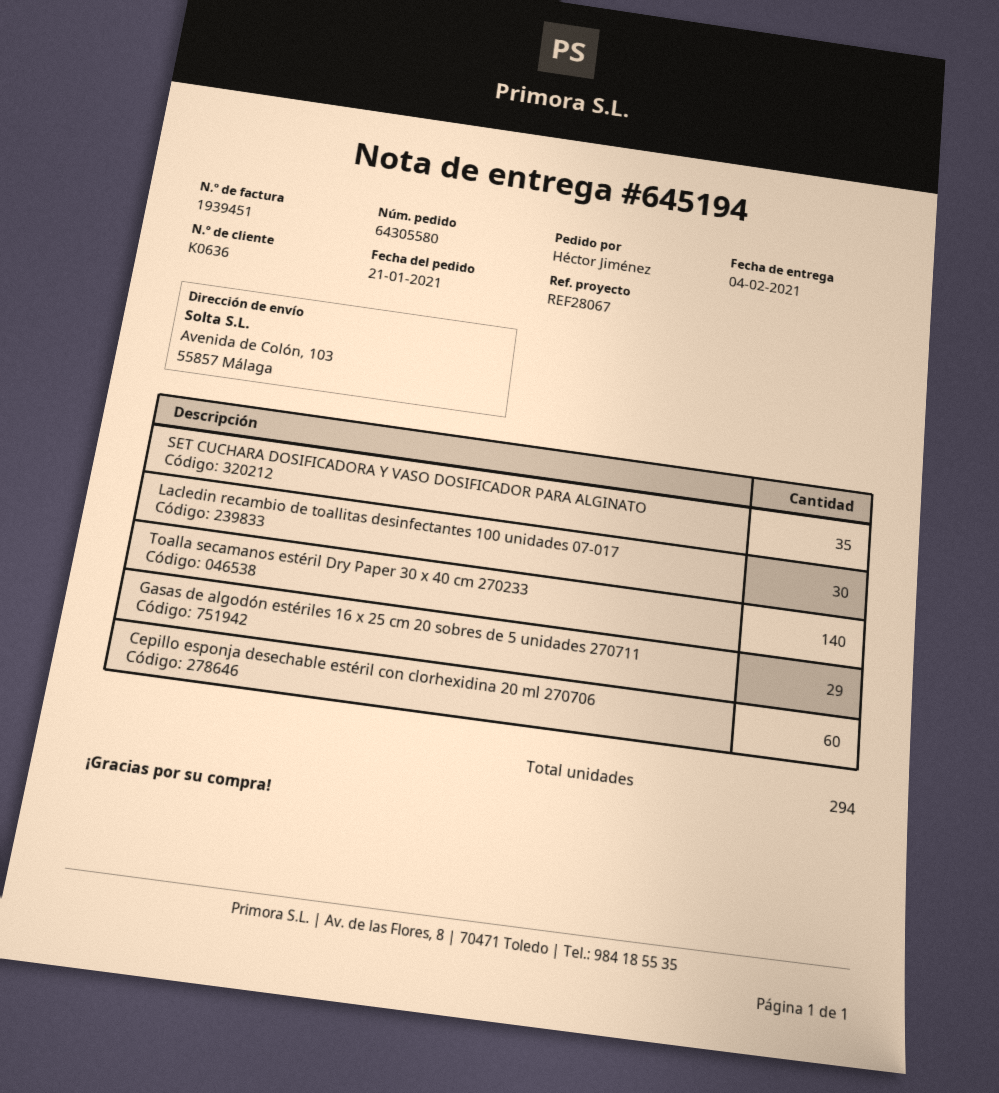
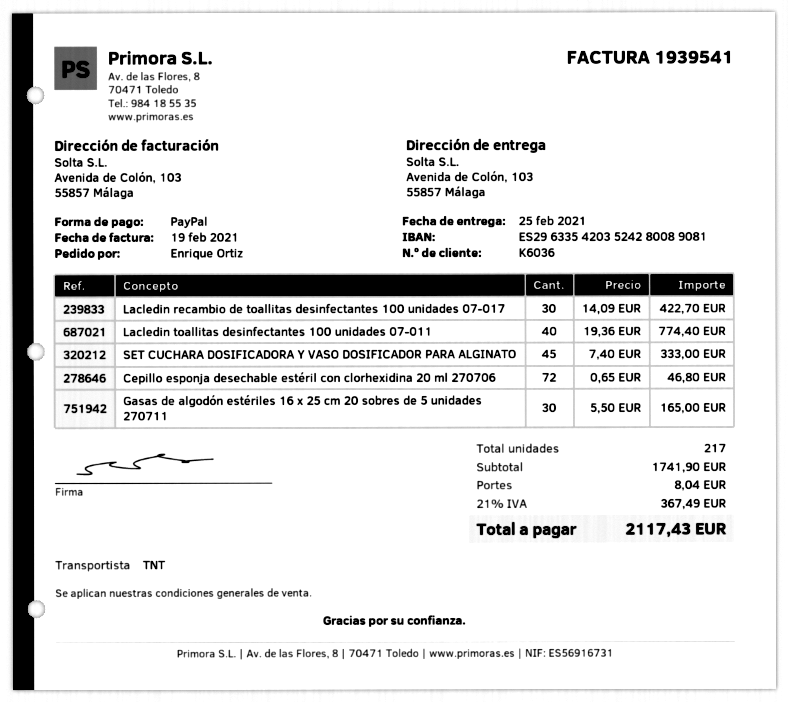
delivery date: 2021-02-04 -> 2021-02-25
invoice number: 1939451 -> 1939541
customer number: K0636 -> K6036
ordered by: Héctor Jiménez -> Enrique Ortiz
SET CUCHARA DOSIFICADORA Y VASO DOSIFICADOR PARA ALGINATO: 35 -> 45
Toalla secamanos estéril Dry Paper 30 x 40 cm 270233: 140 -> none
Gasas de algodón estériles 16 x 25 cm 20 sobres de 5 unidades 270711: 29 -> 30
Cepillo esponja desechable estéril con clorhexidina 20 ml 270706: 60 -> 72
Lacledin toallitas desinfectantes 100 unidades 07-011: none -> 40
total quantity: 294 -> 217

